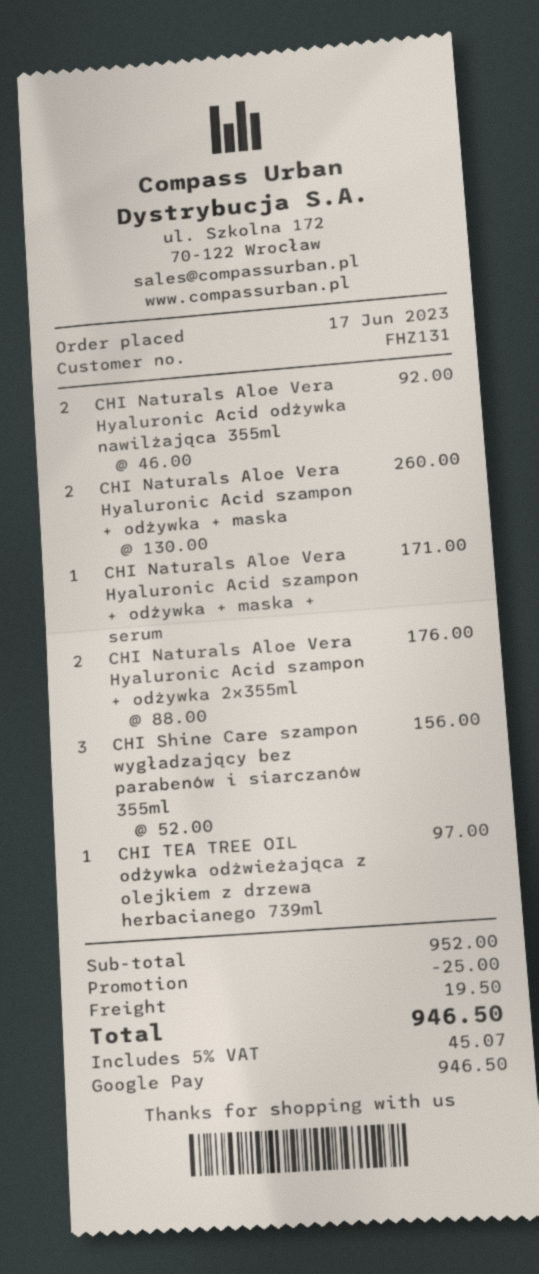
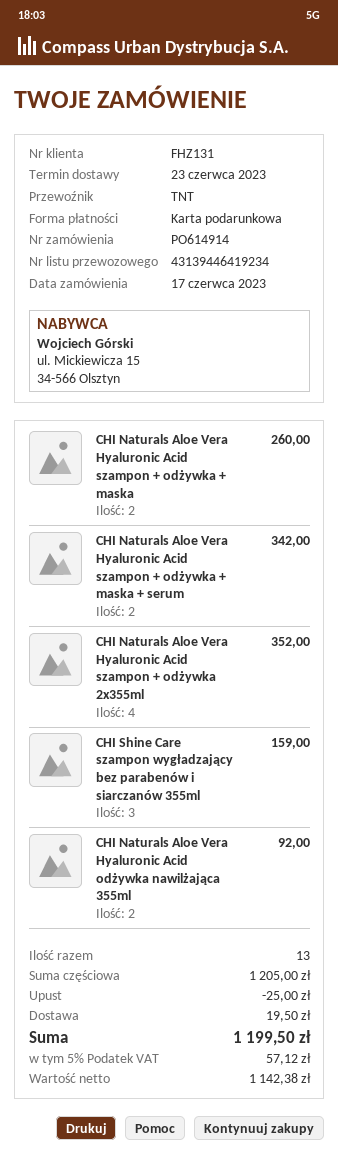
payment method: Google Pay -> gift card
CHI Naturals Aloe Vera Hyaluronic Acid szampon + odżywka + maska + serum: 1 for 171.00 -> 2 for 342.00
CHI Naturals Aloe Vera Hyaluronic Acid szampon + odżywka 2x355ml: 2 for 176.00 -> 4 for 352.00
CHI Shine Care szampon wygładzający bez parabenów i siarczanów 355ml: 3 for 156.00 -> 3 for 159.00
CHI TEA TREE OIL odżywka odżwieżająca z olejkiem z drzewa herbacianego 739ml: 1 for 97.00 -> none
subtotal: 952.00 -> 1205.00
tax: 5% = 45.07 -> 5% = 57.12
total: 946.50 -> 1199.50

